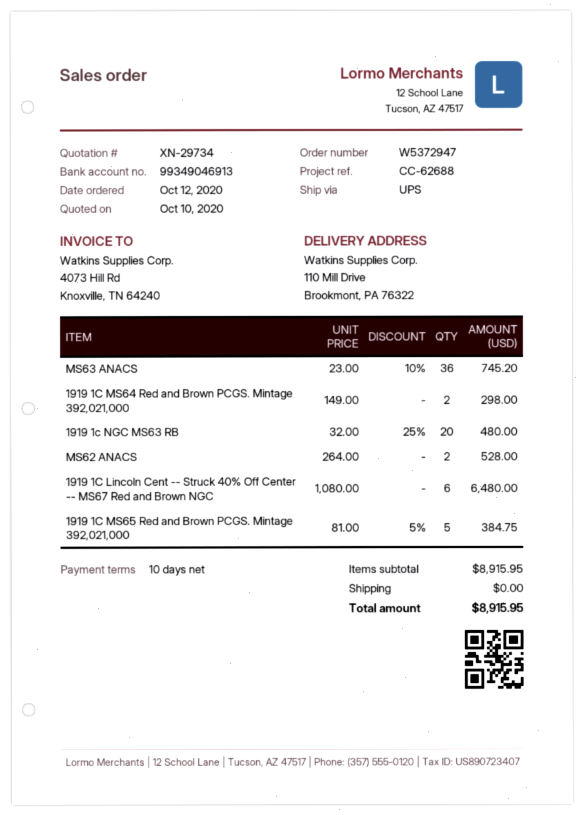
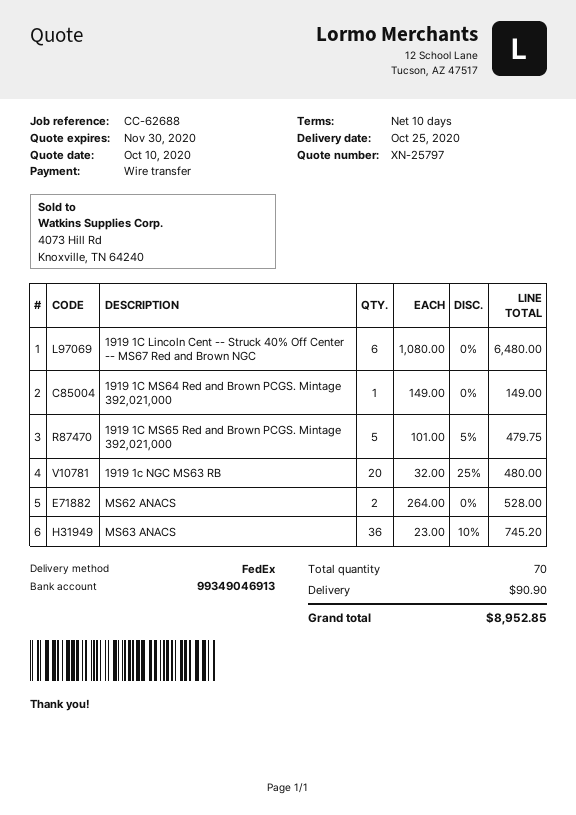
quote number: XN-29734 -> XN-25797
shipping method: UPS -> FedEx
1919 1C MS64 Red and Brown PCGS. Mintage 392,021,000: 2 x 149.00 = 298.00 -> 1 x 149.00 = 149.00
1919 1C MS65 Red and Brown PCGS. Mintage 392,021,000: 5 x 81.00 - 5% = 384.75 -> 5 x 101.00 - 5% = 479.75
shipping: 0.00 -> 90.90
total: 8915.95 -> 8952.85

